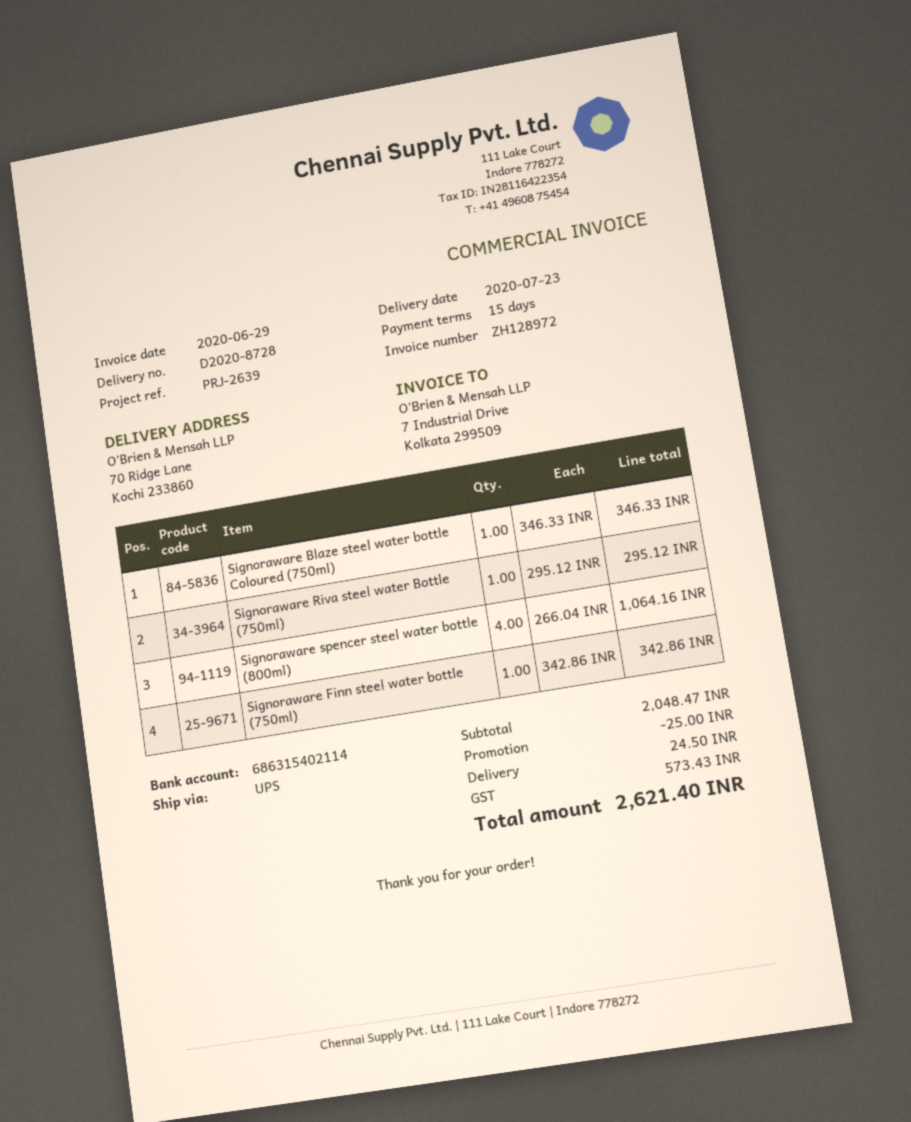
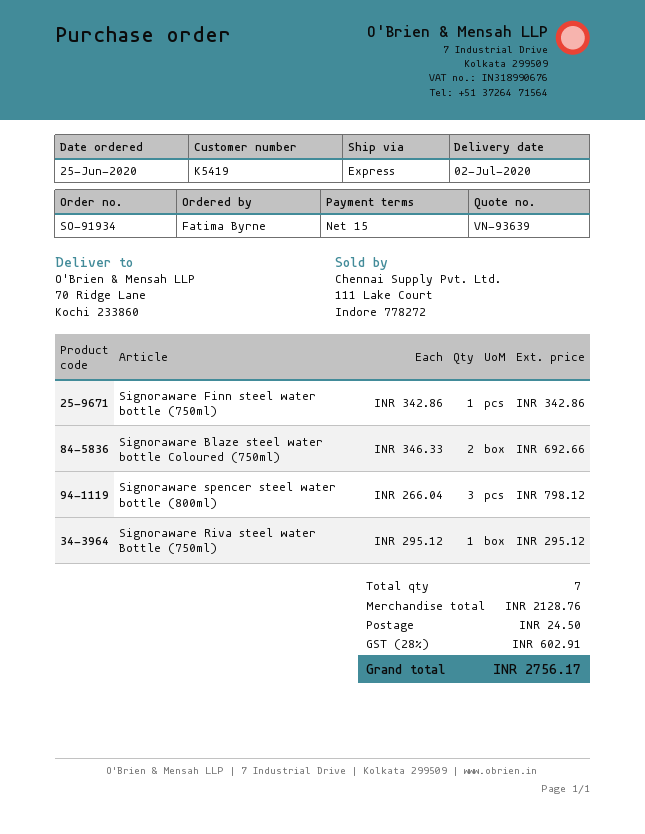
delivery date: 2020-07-23 -> 2020-07-02
shipping method: UPS -> express
Signoraware Blaze steel water bottle Coloured (750ml): 1 x 346.33 = 346.33 -> 2 x 346.33 = 692.66
Signoraware spencer steel water bottle (800ml): 4 x 266.04 = 1064.16 -> 3 x 266.04 = 798.12
subtotal: 2048.47 -> 2128.76
discount: 25.00 -> none
tax: 573.43 -> 602.91
total: 2621.40 -> 2756.17

